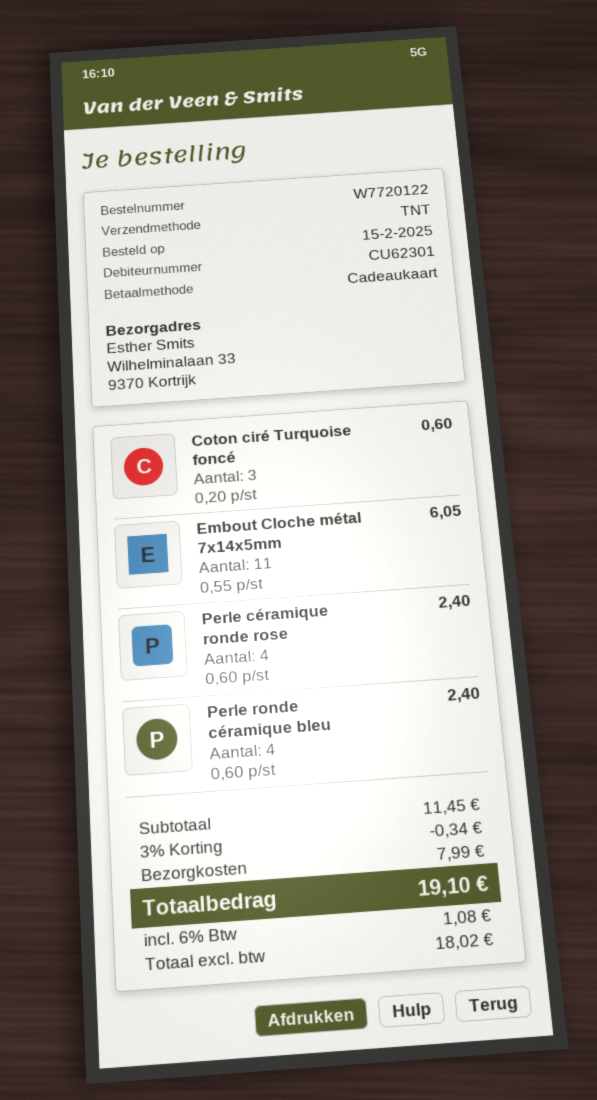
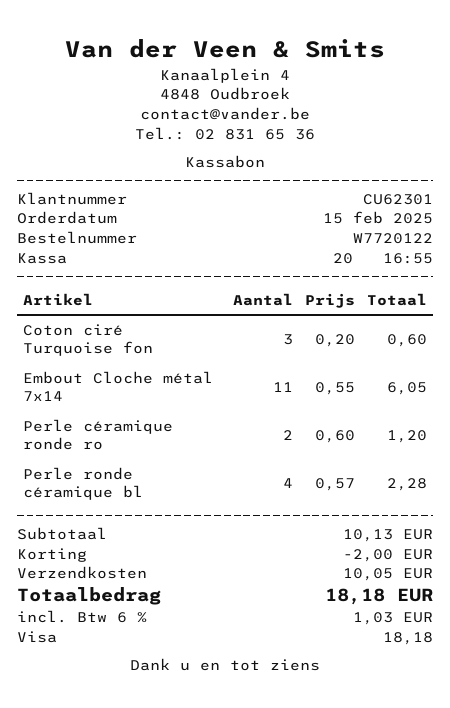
payment method: gift card -> Visa
Perle céramique ronde rose: 4 x 0.60 = 2.40 -> 2 x 0.60 = 1.20
Perle ronde céramique bleu: 4 x 0.60 = 2.40 -> 4 x 0.57 = 2.28
subtotal: 11.45 -> 10.13
discount: 0.34 -> 2.00
shipping: 7.99 -> 10.05
tax: 6% = 1.08 -> 6% = 1.03
total: 19.10 -> 18.18

